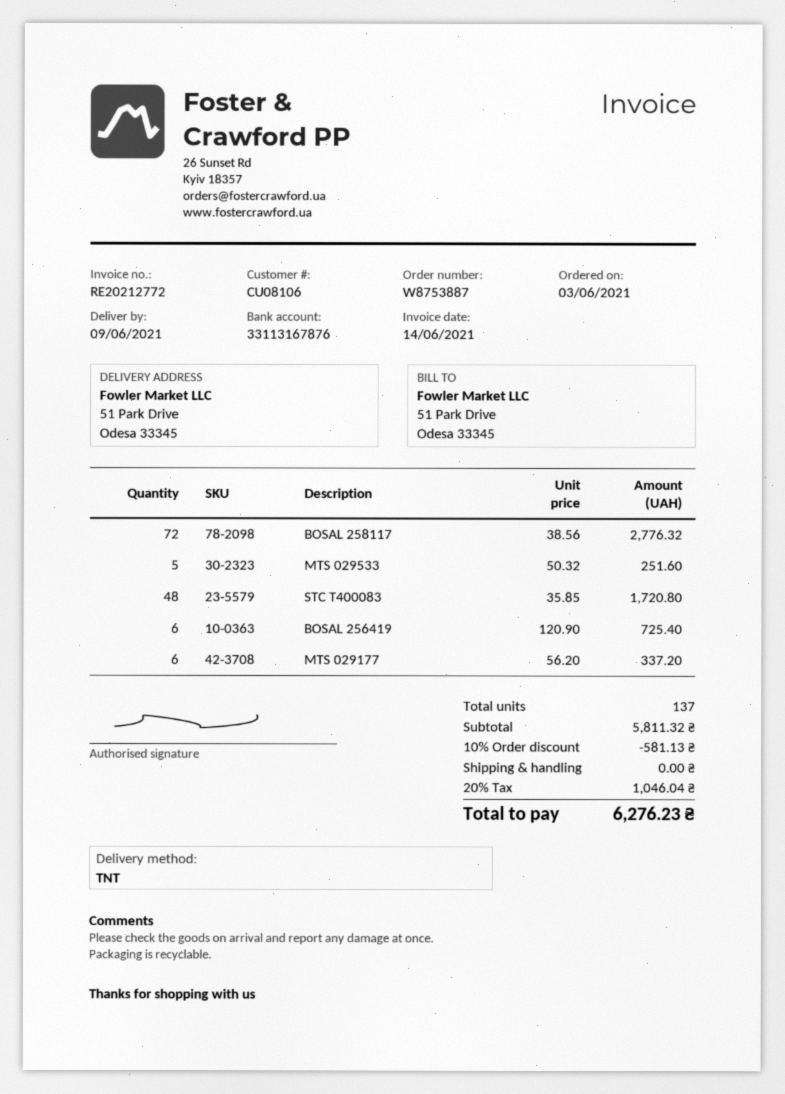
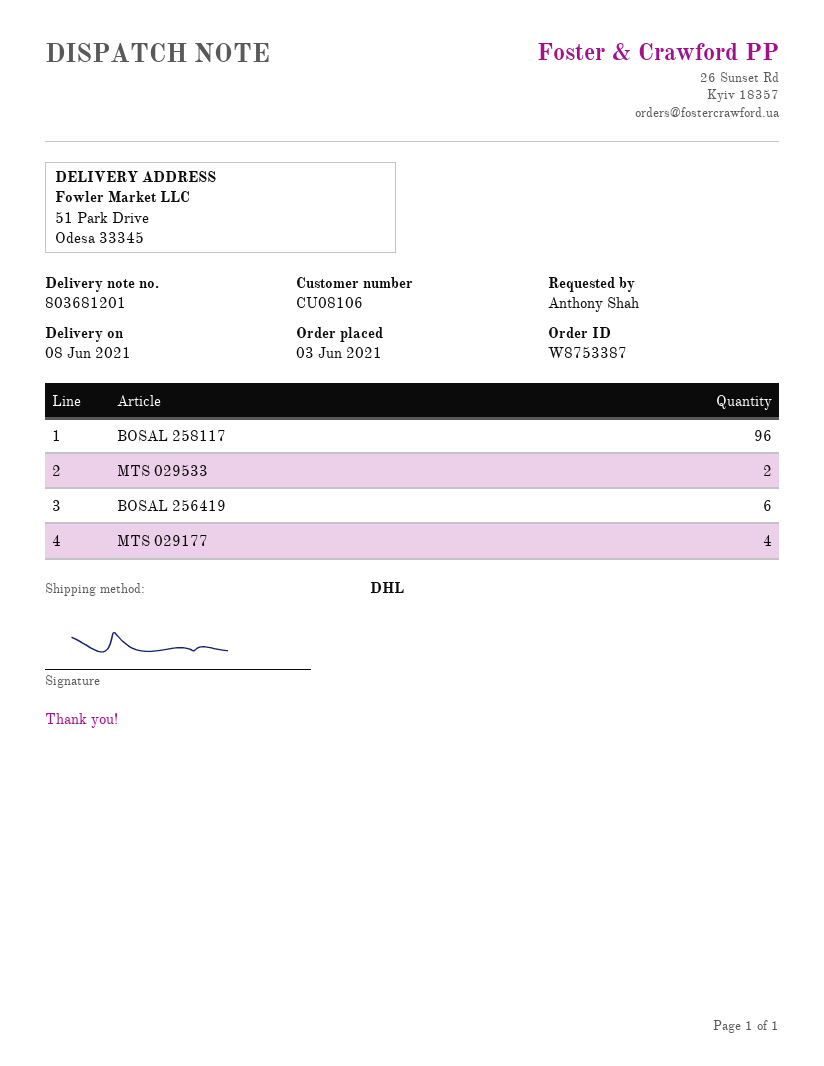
order number: W8753887 -> W8753387
delivery date: 2021-06-09 -> 2021-06-08
shipping method: TNT -> DHL
BOSAL 258117: 72 -> 96
MTS 029533: 5 -> 2
STC T400083: 48 -> none
MTS 029177: 6 -> 4

